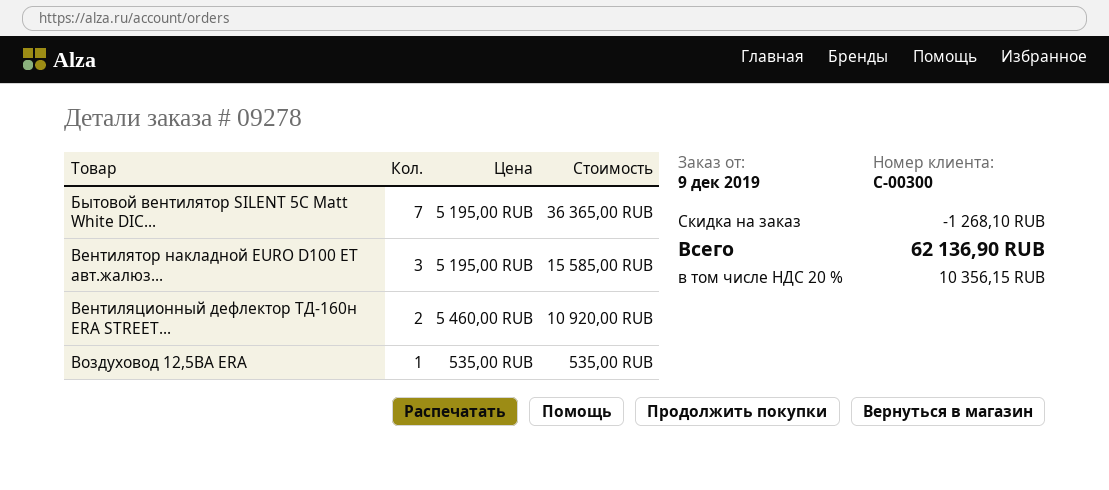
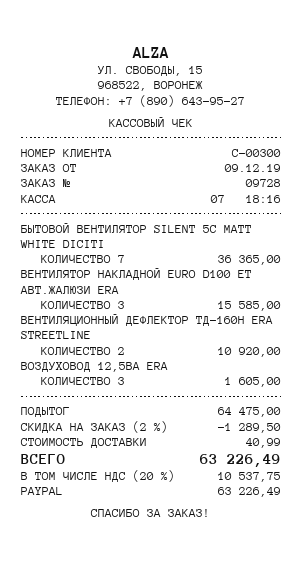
order number: 09278 -> 09728
Воздуховод 12,5ВА ERA: 1 for 535.00 -> 3 for 1605.00
discount: 1268.10 -> 1289.50
shipping: none -> 40.99
tax: 20% = 10356.15 -> 20% = 10537.75
total: 62136.90 -> 63226.49

